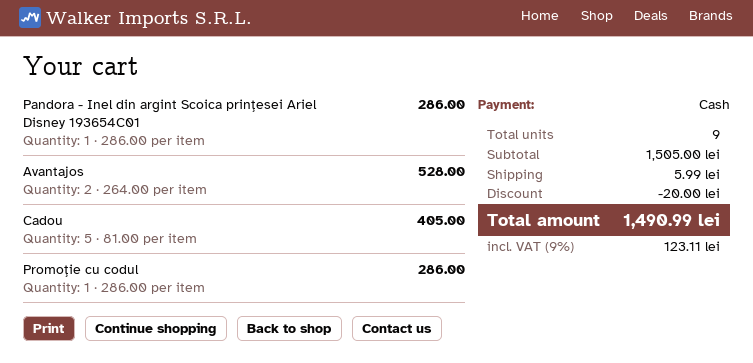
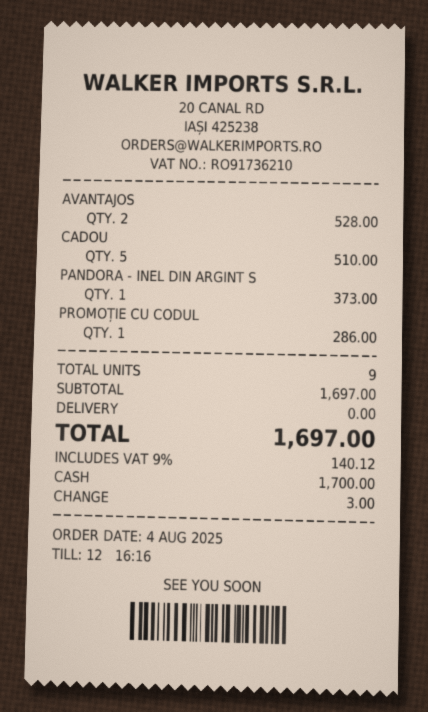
Pandora - Inel din argint Scoica prințesei Ariel Disney 193654C01: 1 for 286.00 -> 1 for 373.00
Cadou: 5 for 405.00 -> 5 for 510.00
subtotal: 1505.00 -> 1697.00
discount: 20.00 -> none
shipping: 5.99 -> 0.00
tax: 9% = 123.11 -> 9% = 140.12
total: 1490.99 -> 1697.00

